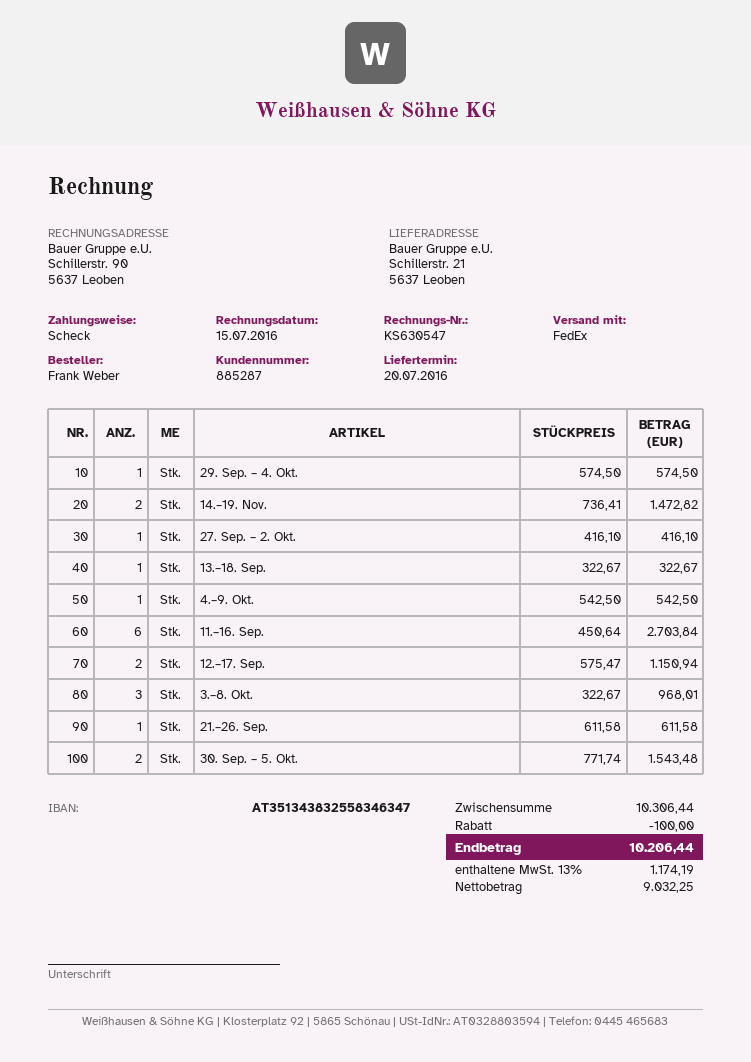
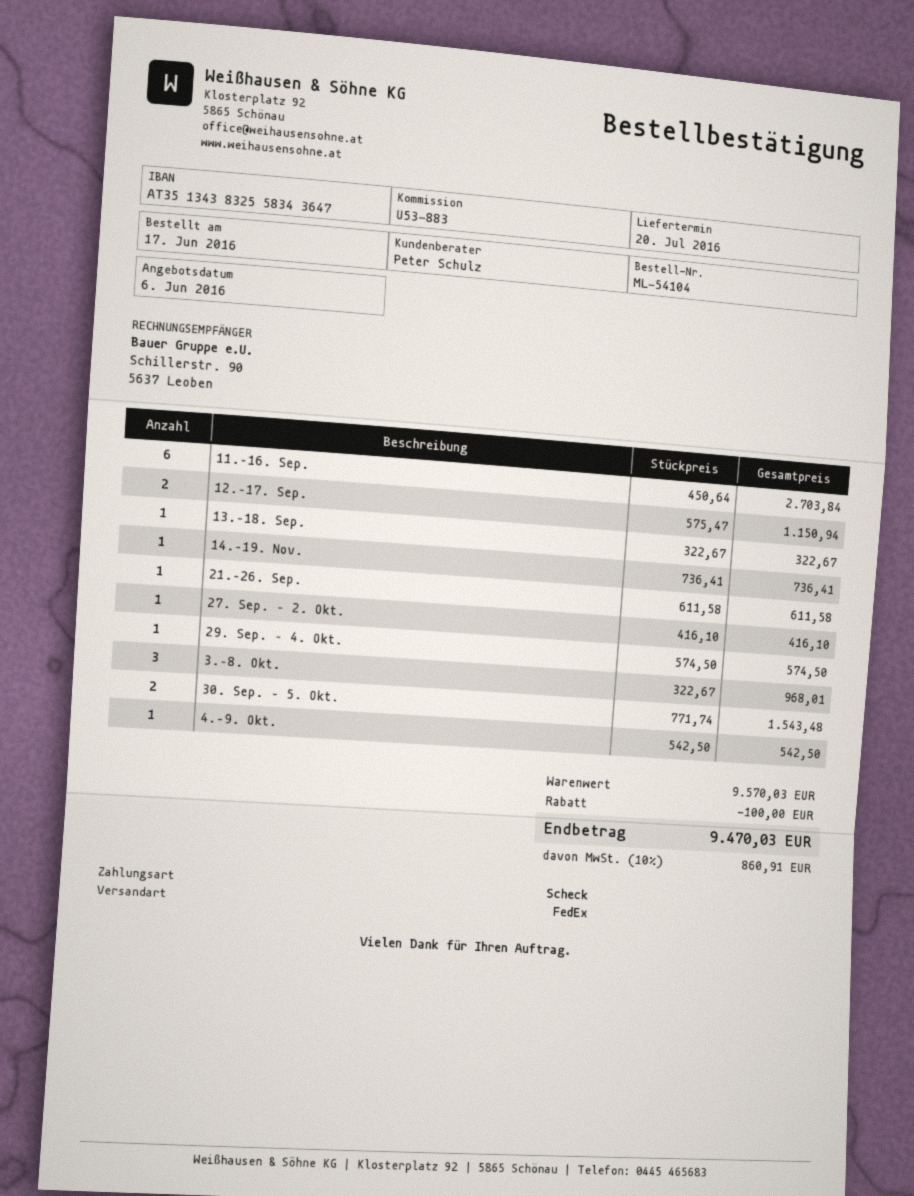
bank account: AT351343832558346347 -> AT351343832558343647
14.–19. Nov.: 2 x 736.41 = 1472.82 -> 1 x 736.41 = 736.41
subtotal: 10306.44 -> 9570.03
tax: 13% = 1174.19 -> 10% = 860.91
total: 10206.44 -> 9470.03

